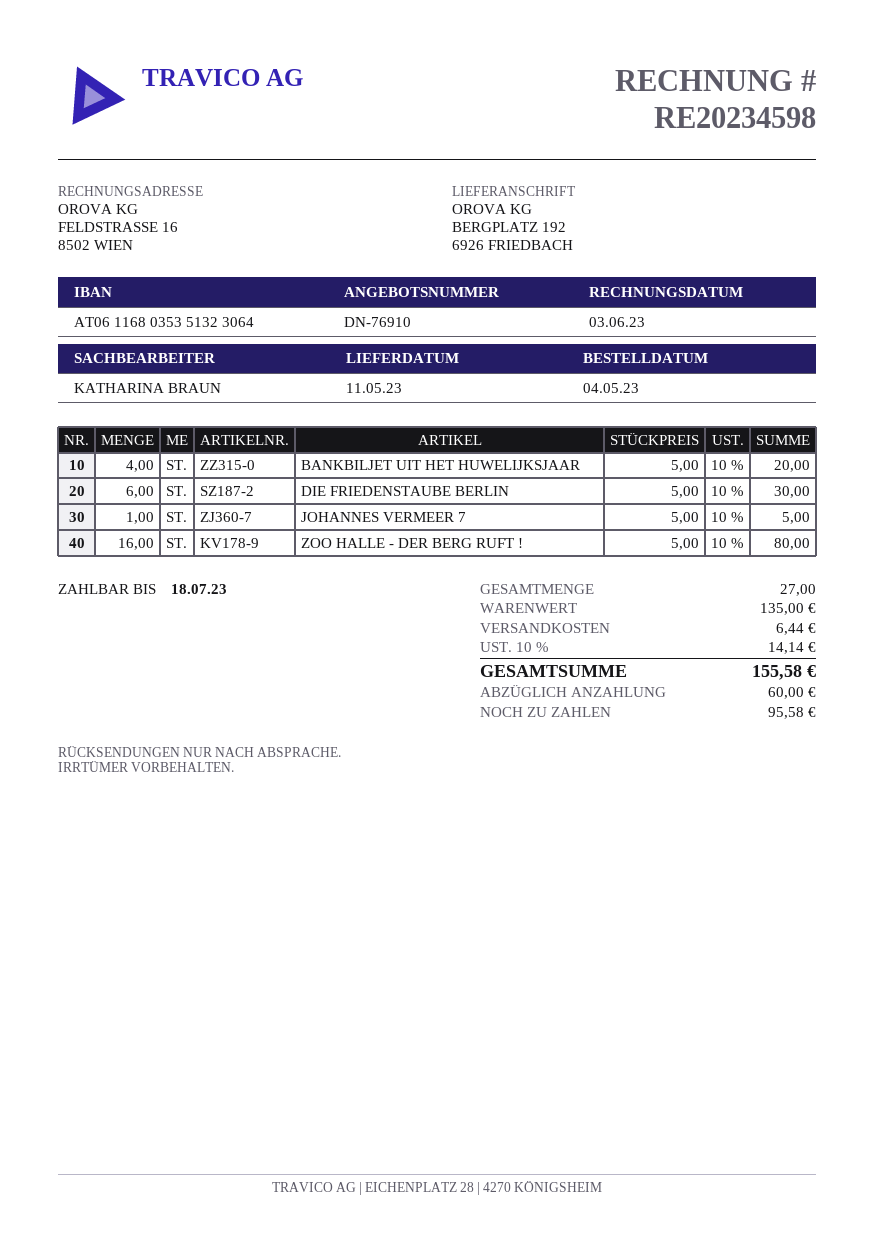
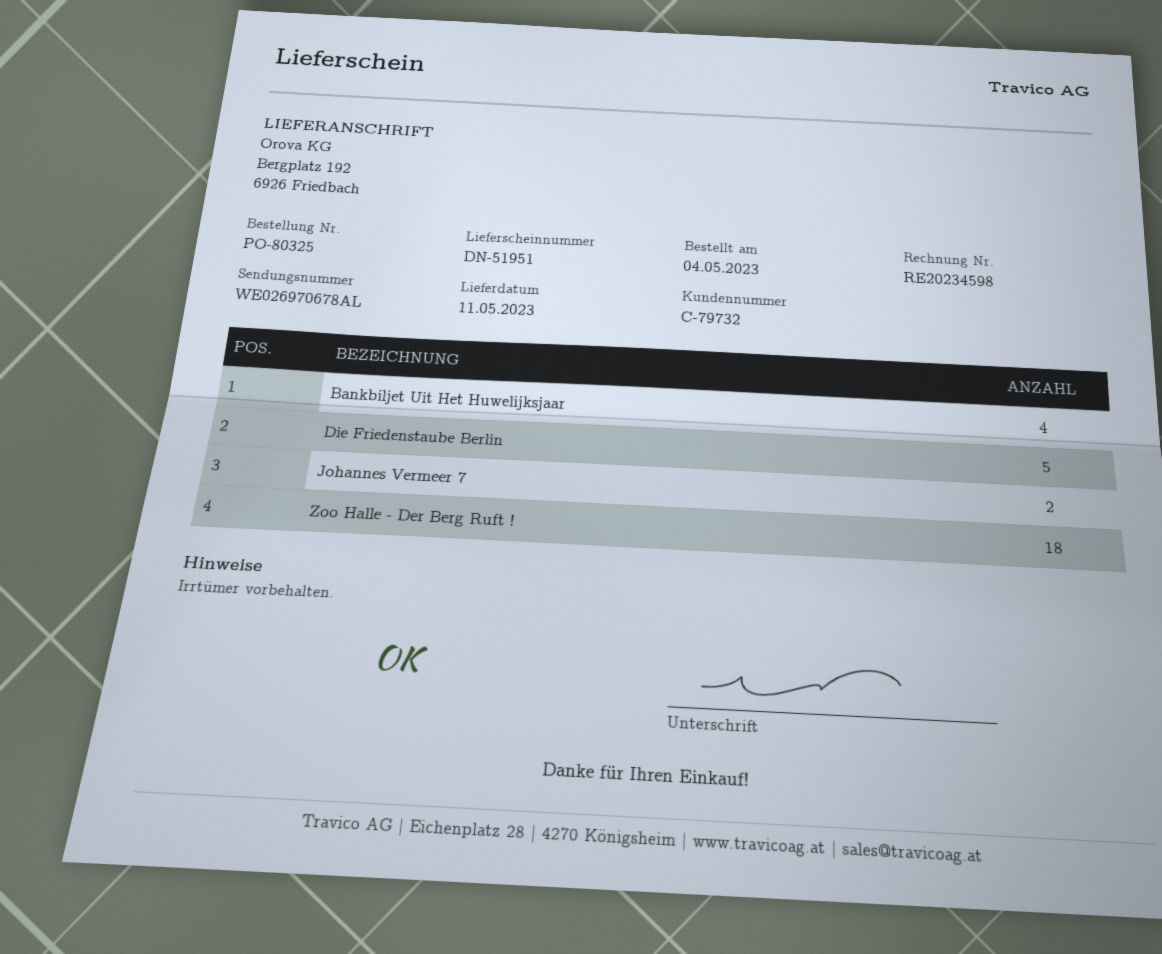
DIE FRIEDENSTAUBE BERLIN: 6 -> 5
JOHANNES VERMEER 7: 1 -> 2
ZOO HALLE - DER BERG RUFT !: 16 -> 18

